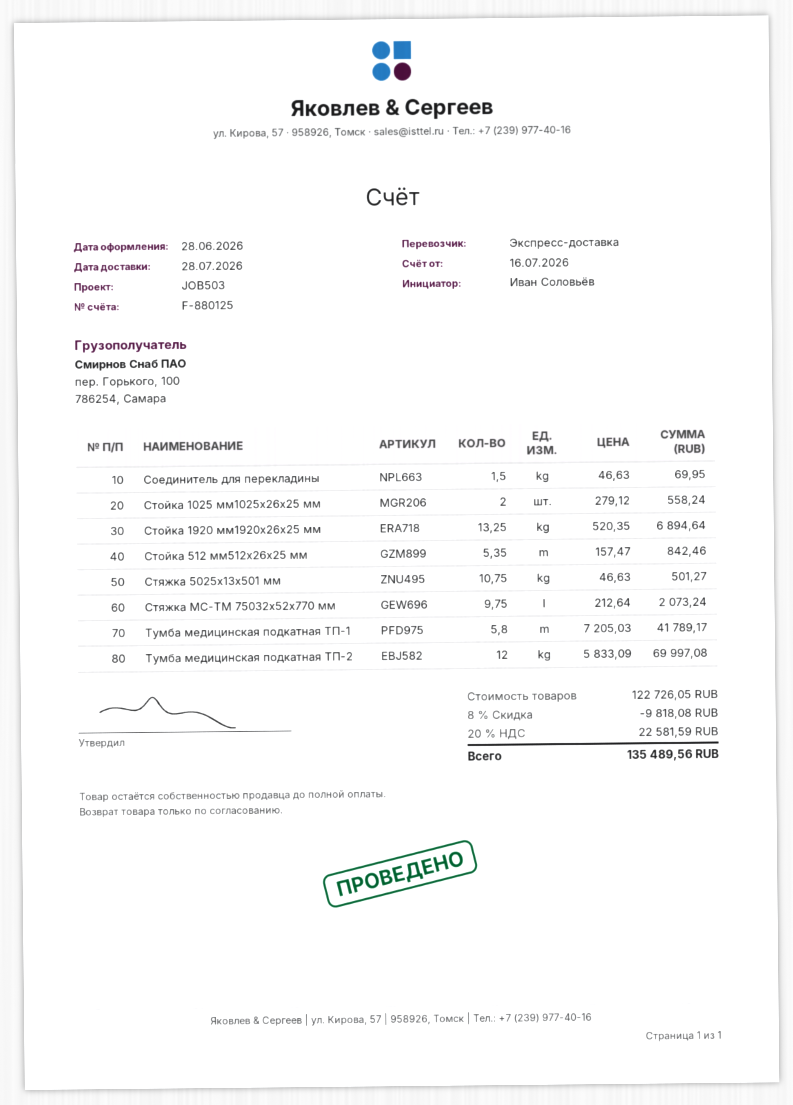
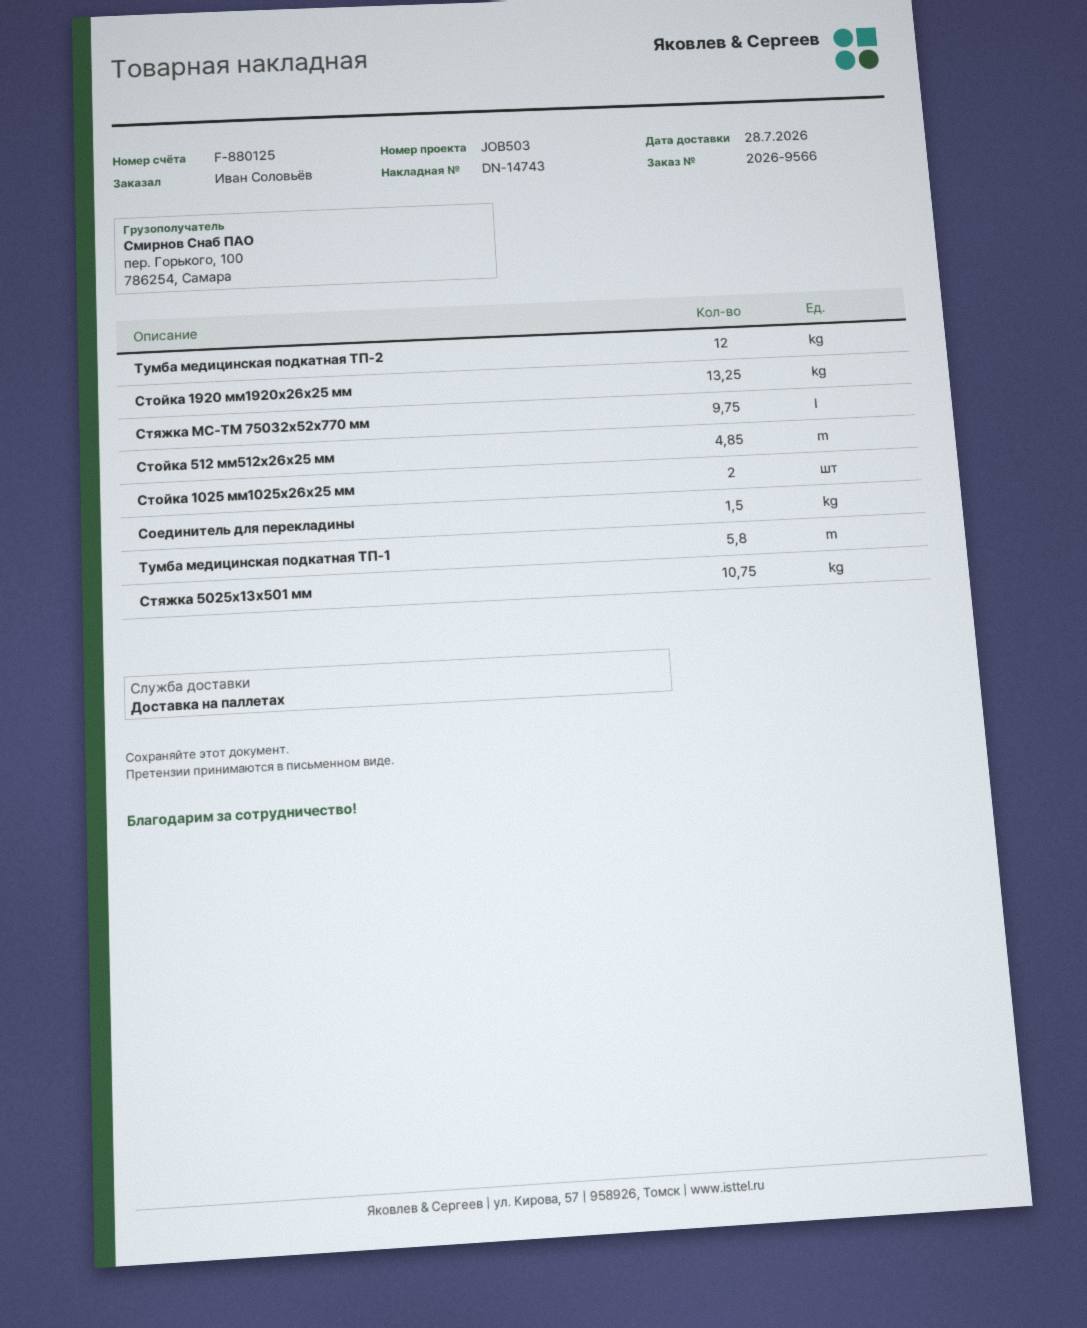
shipping method: express -> pallet freight
Стойка 512 мм512х26х25 мм: 5.35 -> 4.85

